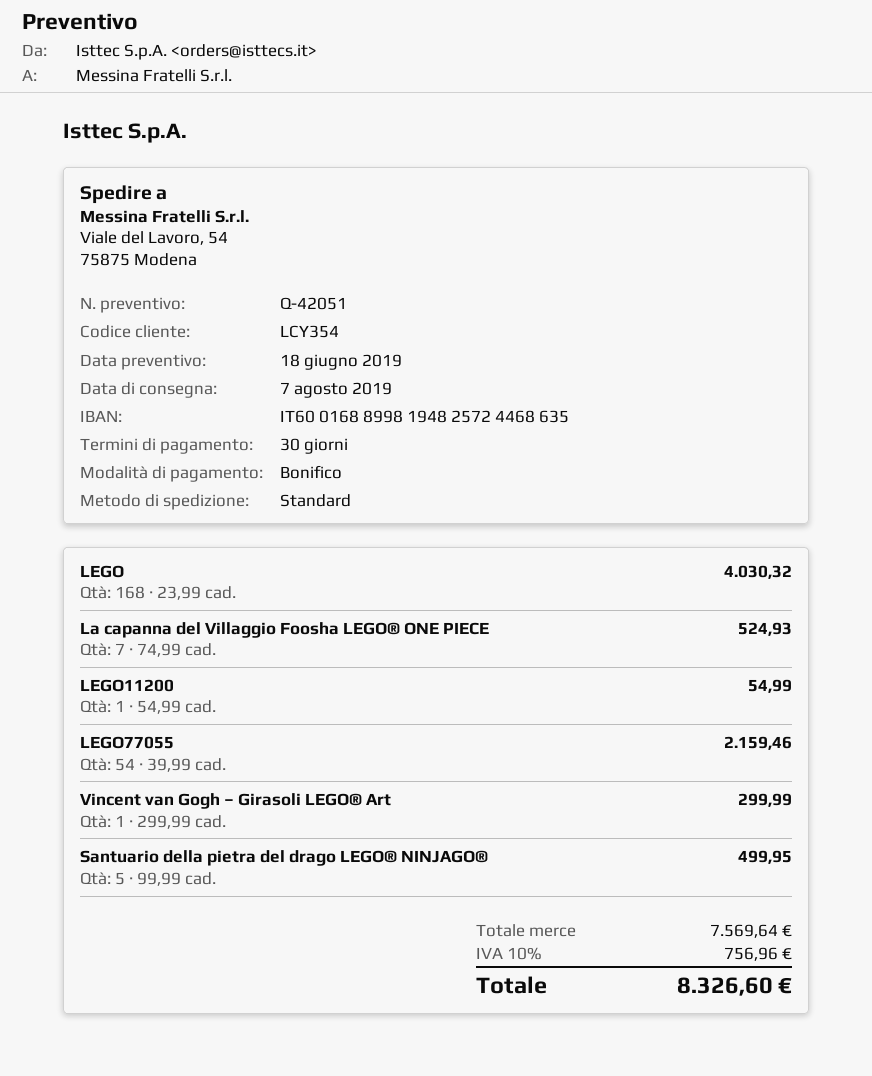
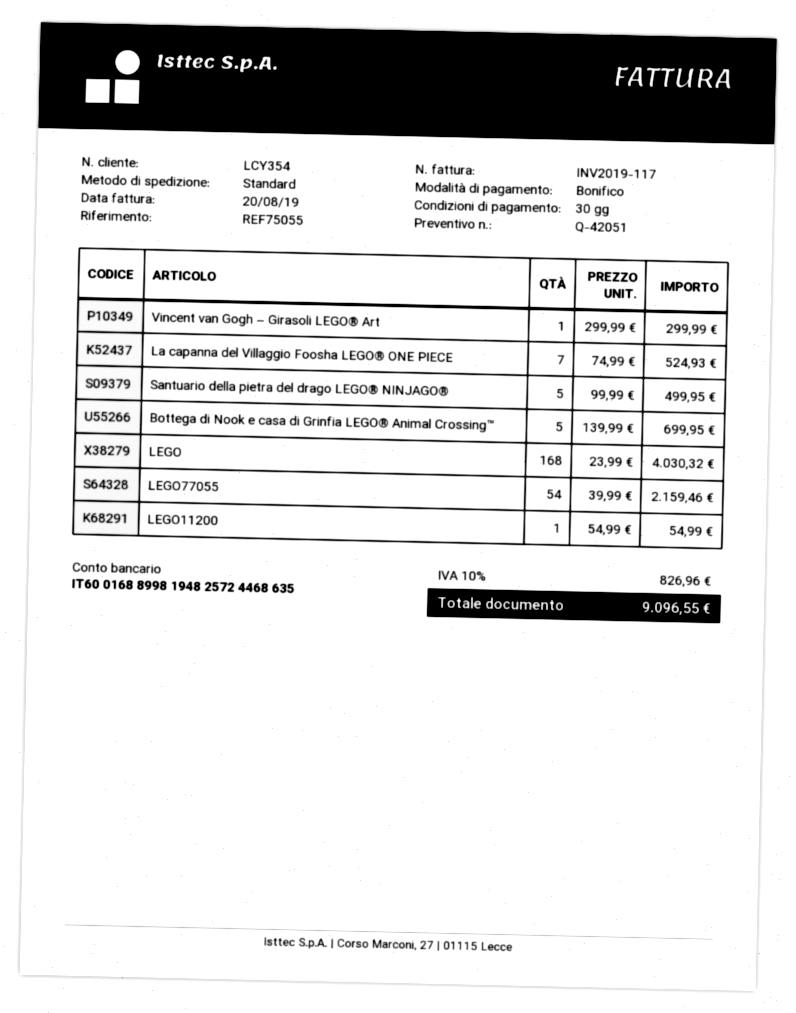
Bottega di Nook e casa di Grinfia LEGO® Animal Crossing™: none -> 5 x 139.99 = 699.95
tax: 10% = 756.96 -> 10% = 826.96
total: 8326.60 -> 9096.55

